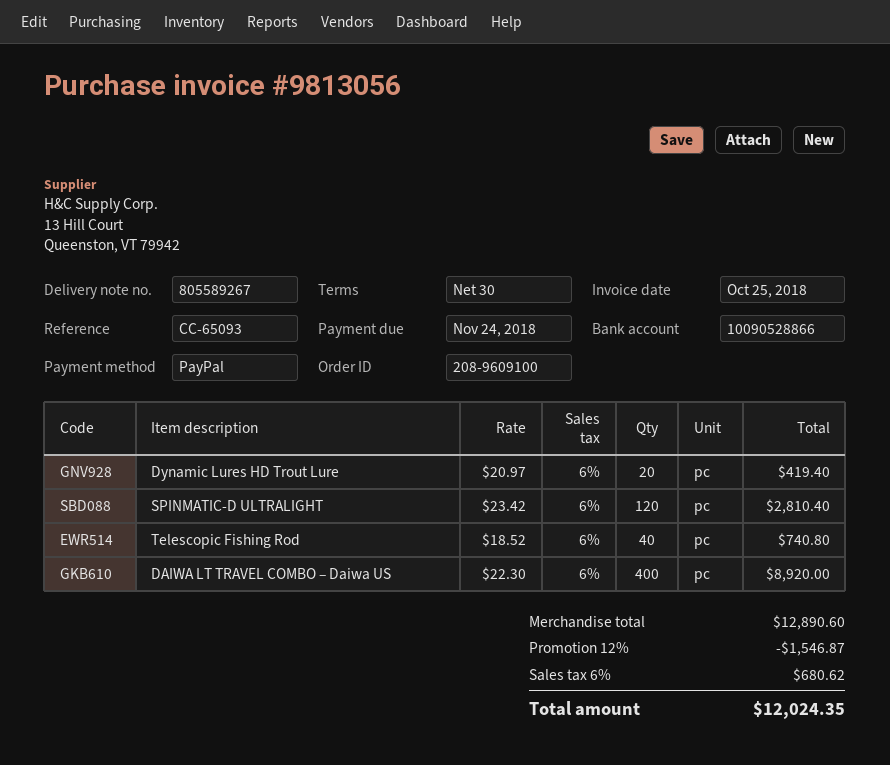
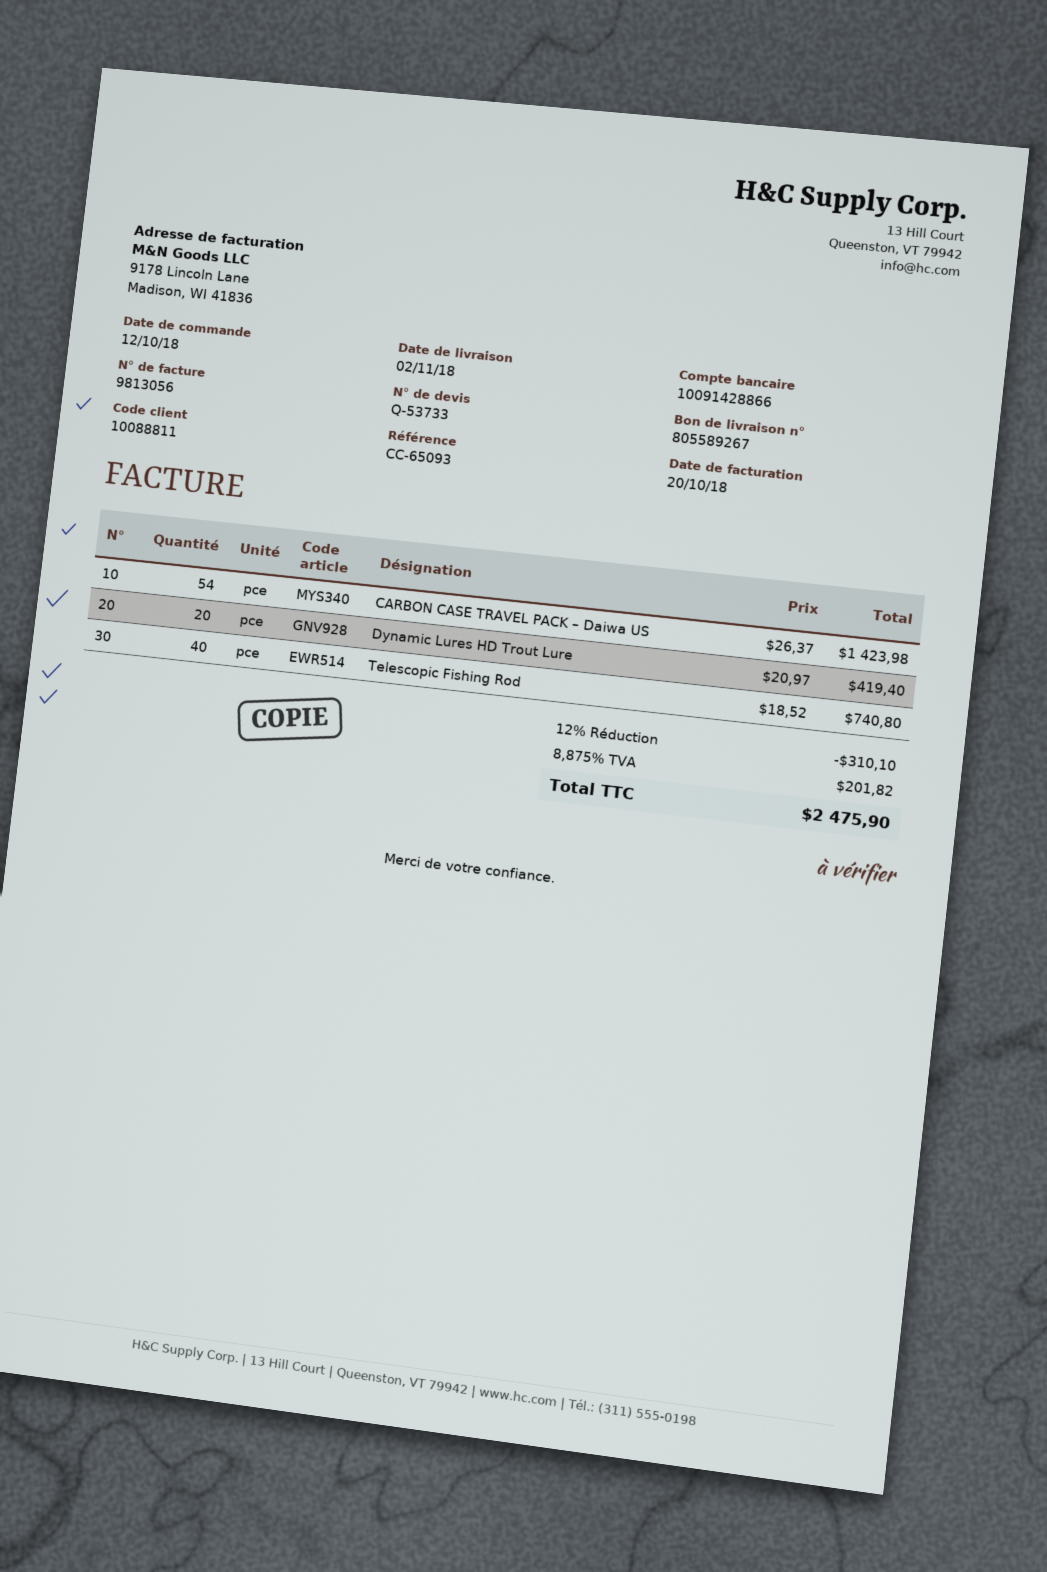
invoice date: 2018-10-25 -> 2018-10-20
bank account: 10090528866 -> 10091428866
SPINMATIC-D ULTRALIGHT: 120 x 23.42 = 2810.40 -> none
DAIWA LT TRAVEL COMBO – Daiwa US: 400 x 22.30 = 8920.00 -> none
CARBON CASE TRAVEL PACK – Daiwa US: none -> 54 x 26.37 = 1423.98
discount: 12% = 1546.87 -> 12% = 310.10
tax: 6% = 680.62 -> 8.875% = 201.82
total: 12024.35 -> 2475.90

